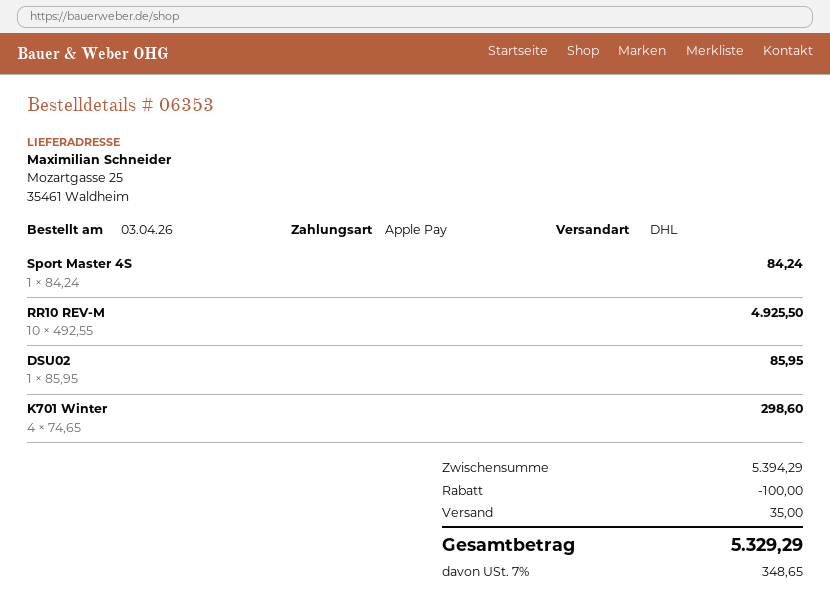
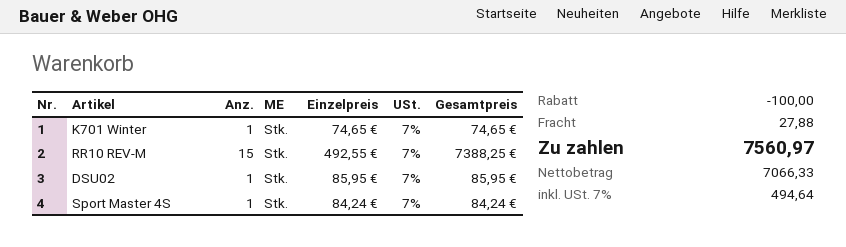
RR10 REV-M: 10 x 492.55 = 4925.50 -> 15 x 492.55 = 7388.25
K701 Winter: 4 x 74.65 = 298.60 -> 1 x 74.65 = 74.65
shipping: 35.00 -> 27.88
tax: 7% = 348.65 -> 7% = 494.64
total: 5329.29 -> 7560.97

